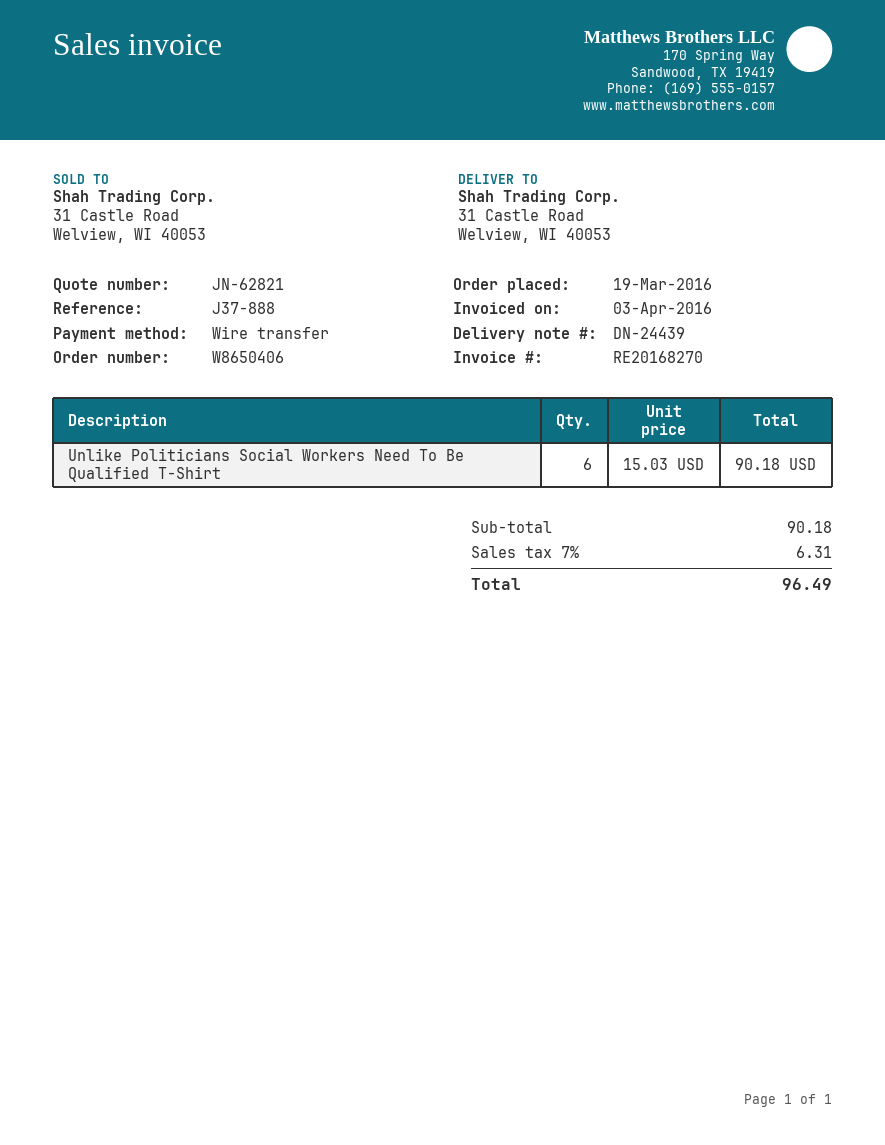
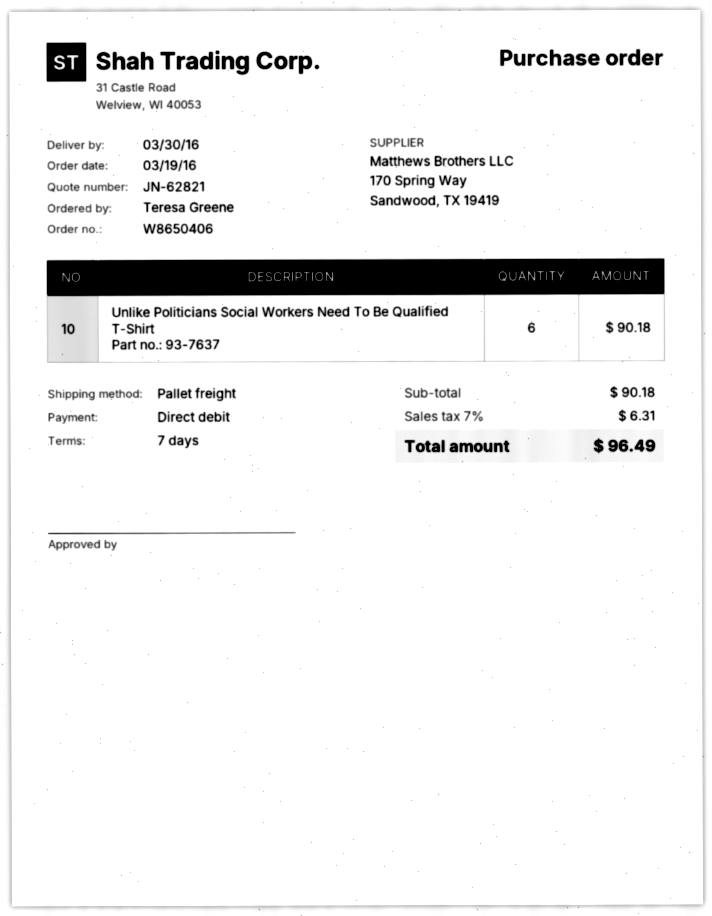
payment method: bank transfer -> direct debit

